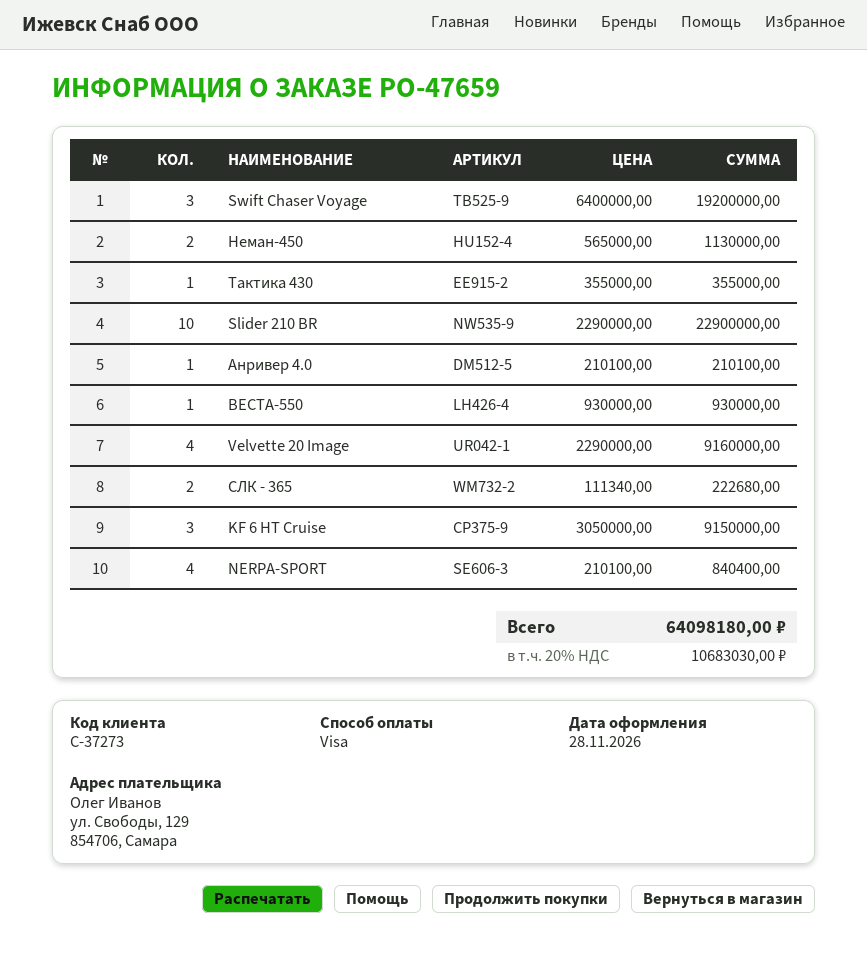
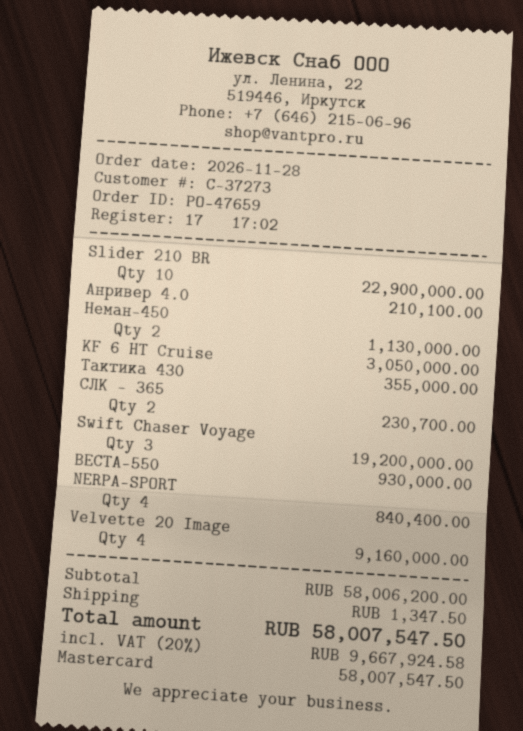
payment method: Visa -> Mastercard
СЛК - 365: 2 for 222680.00 -> 2 for 230700.00
KF 6 HT Cruise: 3 for 9150000.00 -> 1 for 3050000.00
shipping: none -> 1347.50
tax: 20% = 10683030.00 -> 20% = 9667924.58
total: 64098180.00 -> 58007547.50

